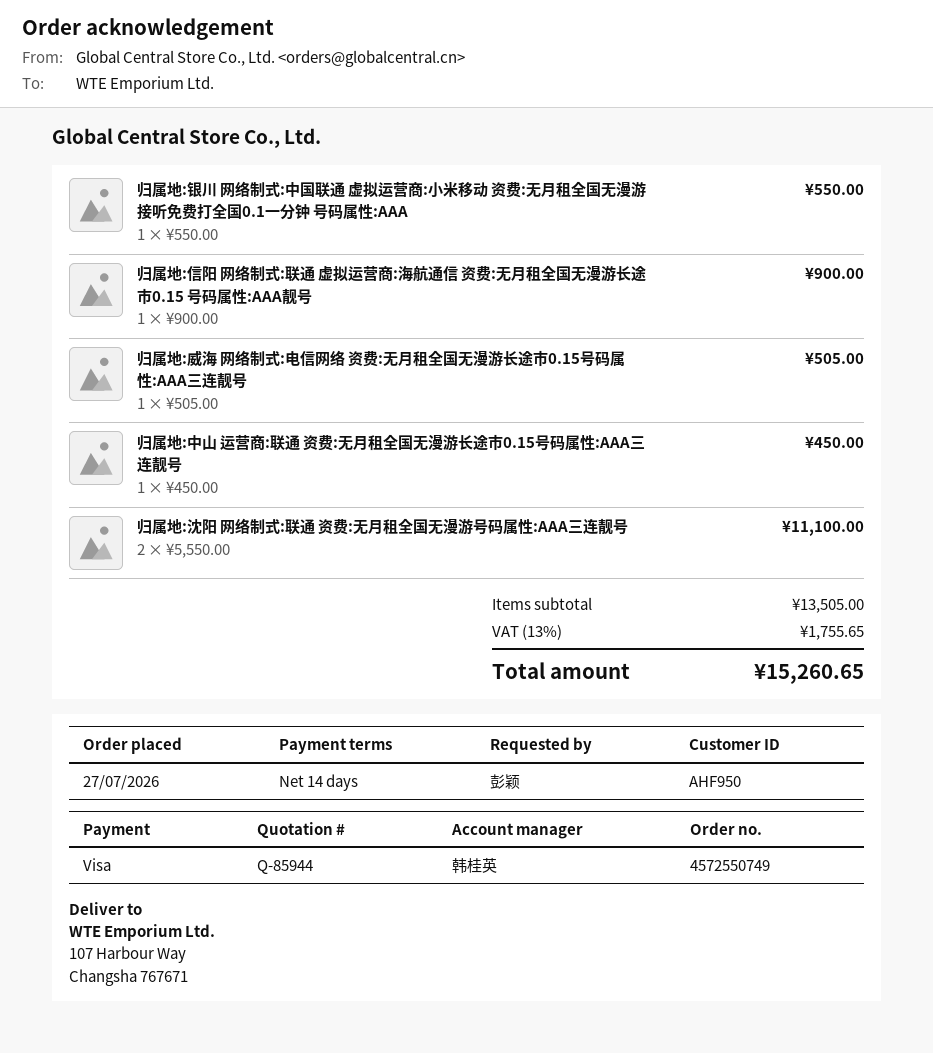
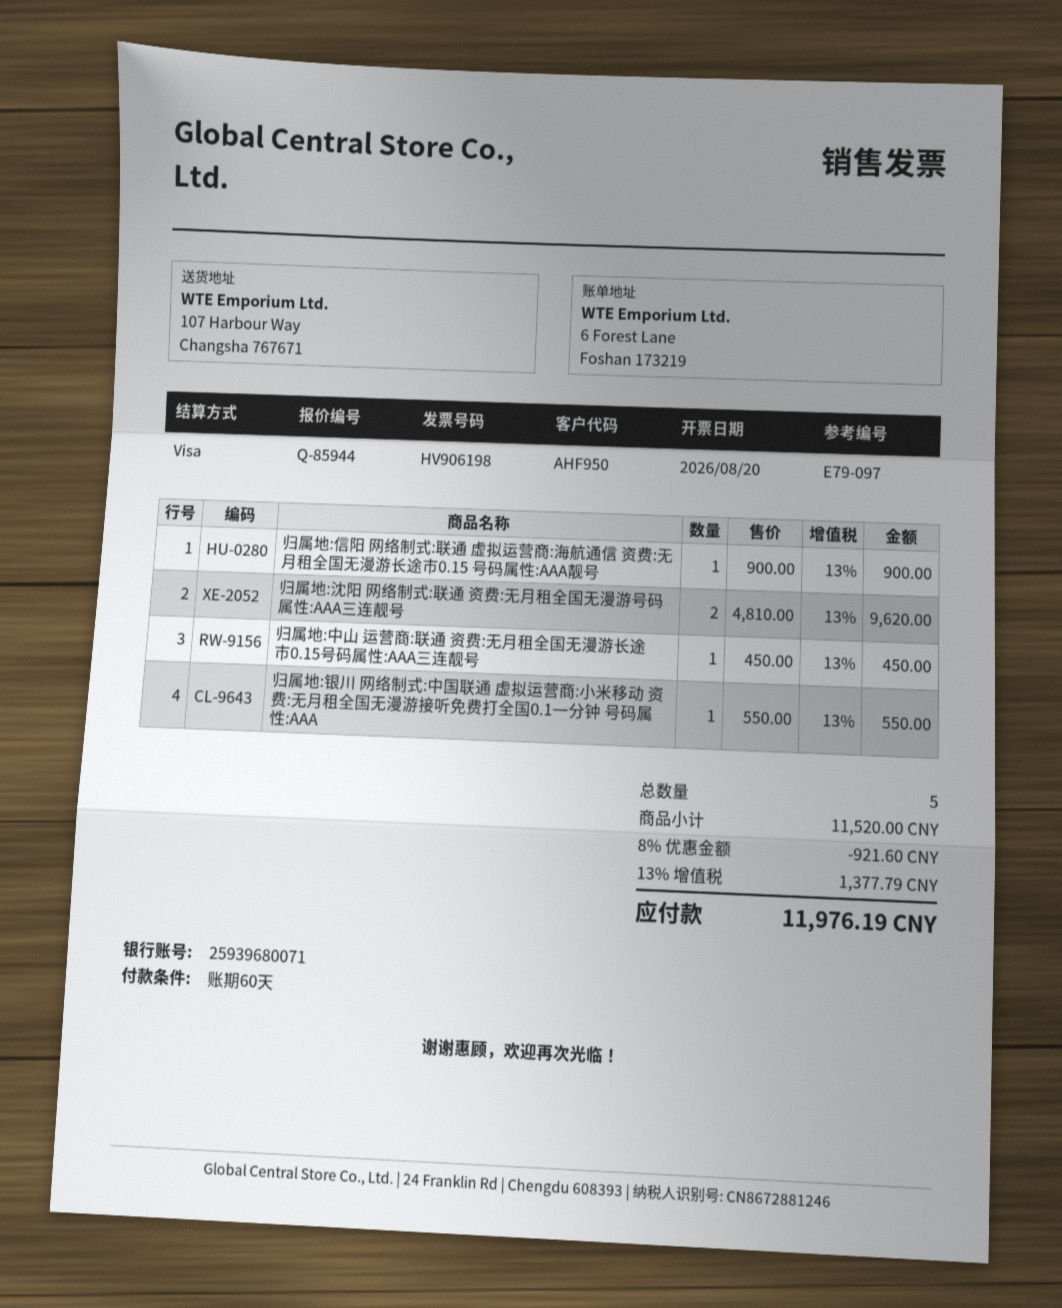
payment terms: 14 days -> 60 days
归属地:威海 网络制式:电信网络 资费:无月租全国无漫游长途市0.15号码属性:AAA三连靓号: 1 x 505.00 = 505.00 -> none
归属地:沈阳 网络制式:联通 资费:无月租全国无漫游号码属性:AAA三连靓号: 2 x 5550.00 = 11100.00 -> 2 x 4810.00 = 9620.00
subtotal: 13505.00 -> 11520.00
discount: none -> 8% = 921.60
tax: 13% = 1755.65 -> 13% = 1377.79
total: 15260.65 -> 11976.19

